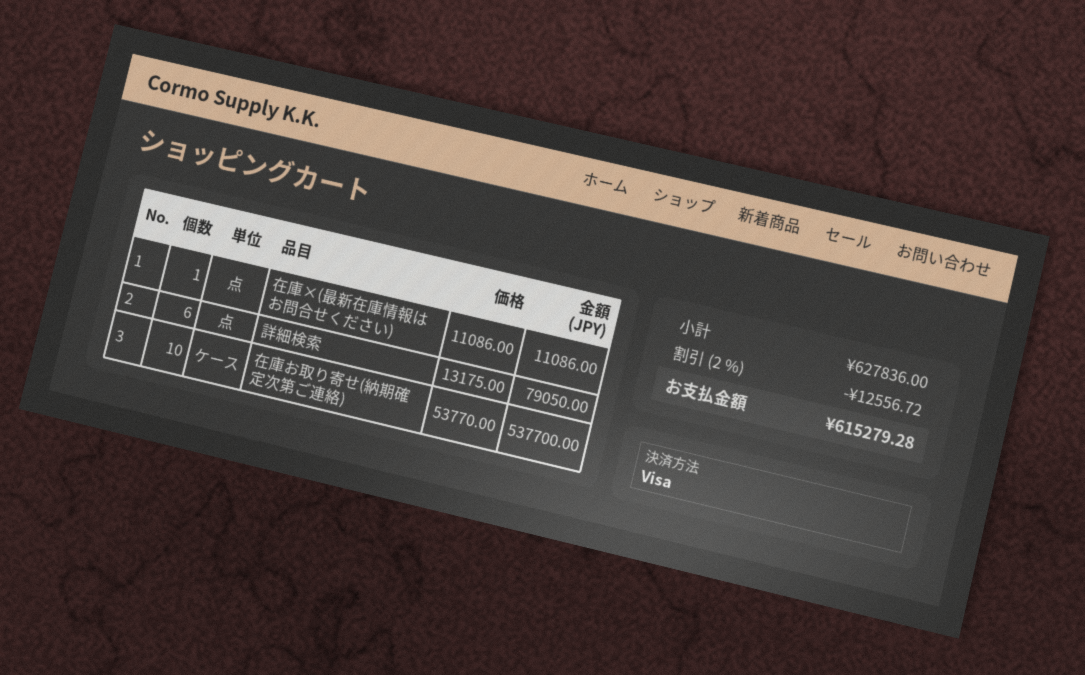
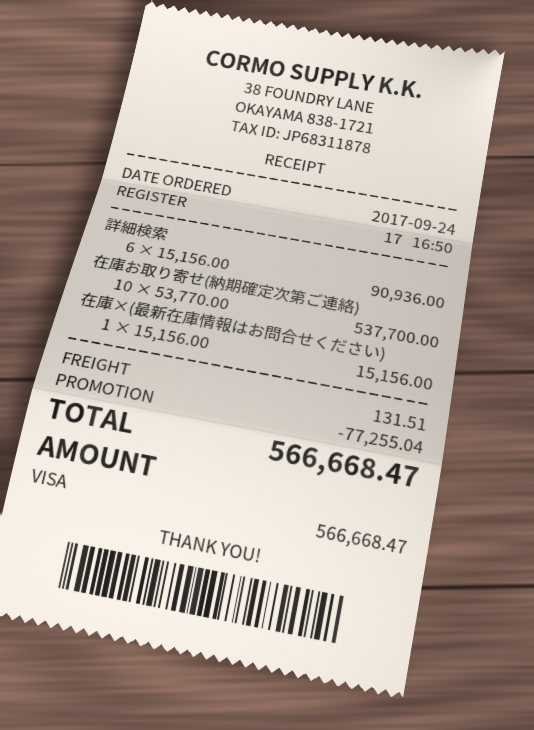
在庫×(最新在庫情報はお問合せください): 1 x 11086.00 = 11086.00 -> 1 x 15156.00 = 15156.00
詳細検索: 6 x 13175.00 = 79050.00 -> 6 x 15156.00 = 90936.00
discount: 12556.72 -> 77255.04
shipping: none -> 131.51
total: 615279.28 -> 566668.47

